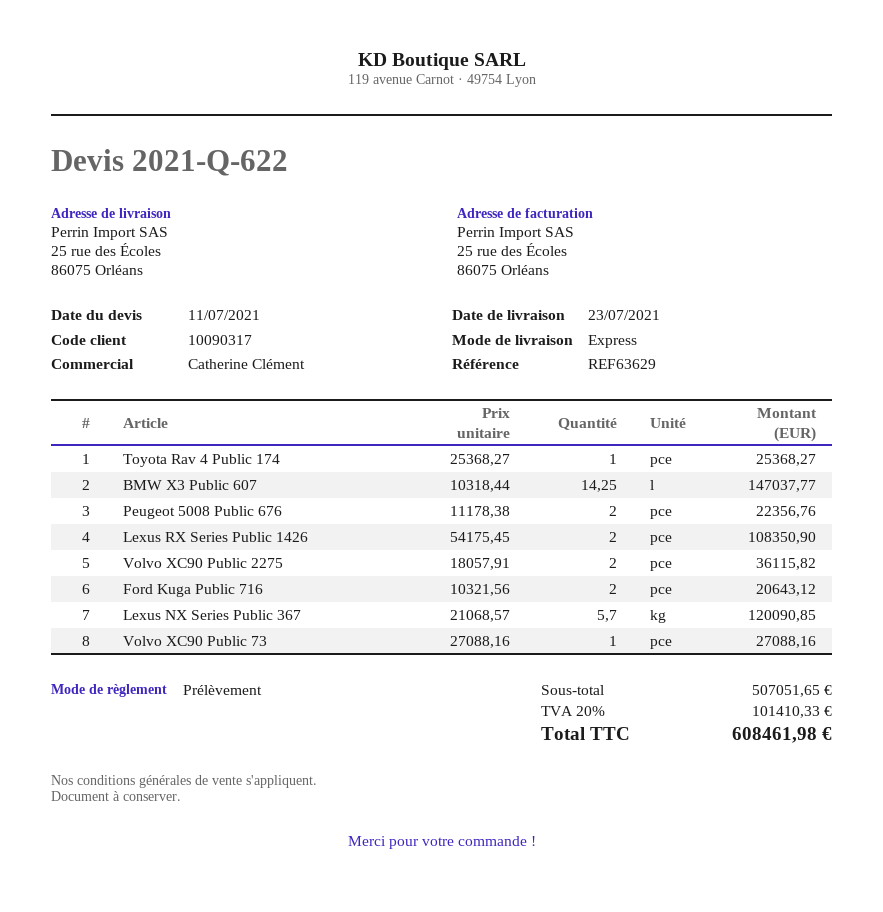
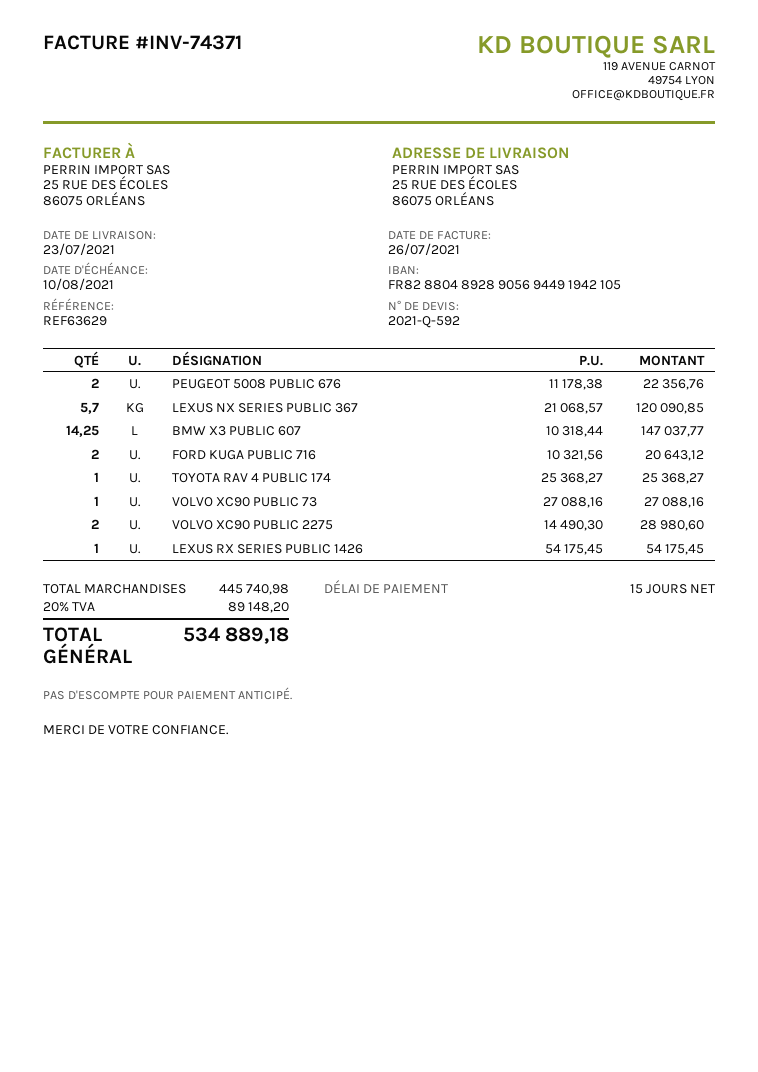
quote number: 2021-Q-622 -> 2021-Q-592
Lexus RX Series Public 1426: 2 x 54175.45 = 108350.90 -> 1 x 54175.45 = 54175.45
Volvo XC90 Public 2275: 2 x 18057.91 = 36115.82 -> 2 x 14490.30 = 28980.60
subtotal: 507051.65 -> 445740.98
tax: 20% = 101410.33 -> 20% = 89148.20
total: 608461.98 -> 534889.18

